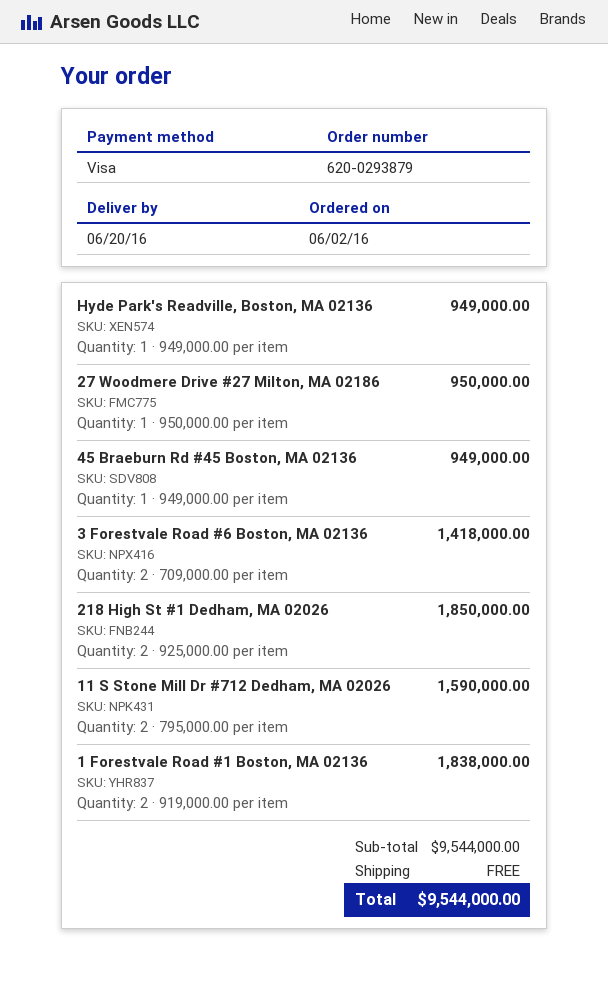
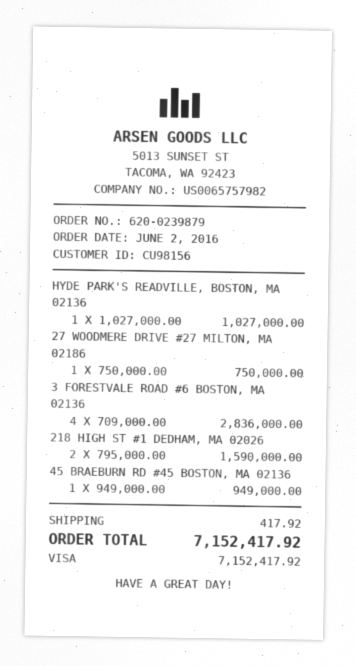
order number: 620-0293879 -> 620-0239879
Hyde Park's Readville, Boston, MA 02136: 1 x 949000.00 = 949000.00 -> 1 x 1027000.00 = 1027000.00
27 Woodmere Drive #27 Milton, MA 02186: 1 x 950000.00 = 950000.00 -> 1 x 750000.00 = 750000.00
3 Forestvale Road #6 Boston, MA 02136: 2 x 709000.00 = 1418000.00 -> 4 x 709000.00 = 2836000.00
218 High St #1 Dedham, MA 02026: 2 x 925000.00 = 1850000.00 -> 2 x 795000.00 = 1590000.00
11 S Stone Mill Dr #712 Dedham, MA 02026: 2 x 795000.00 = 1590000.00 -> none
1 Forestvale Road #1 Boston, MA 02136: 2 x 919000.00 = 1838000.00 -> none
shipping: 0.00 -> 417.92
total: 9544000.00 -> 7152417.92

